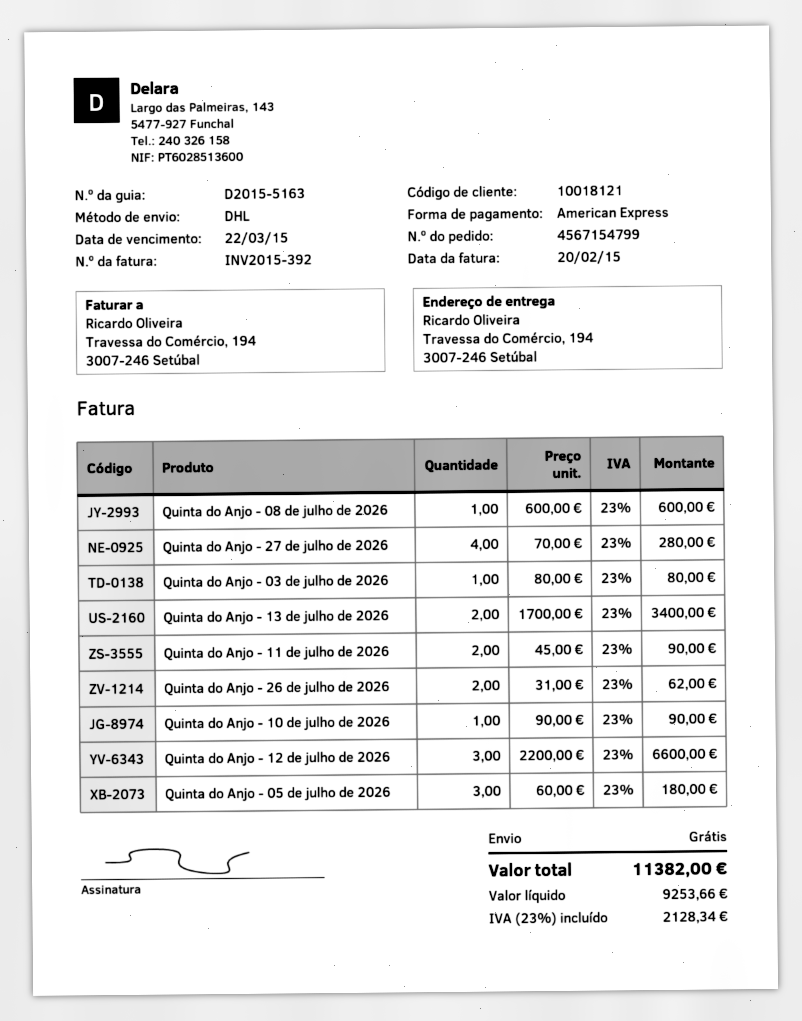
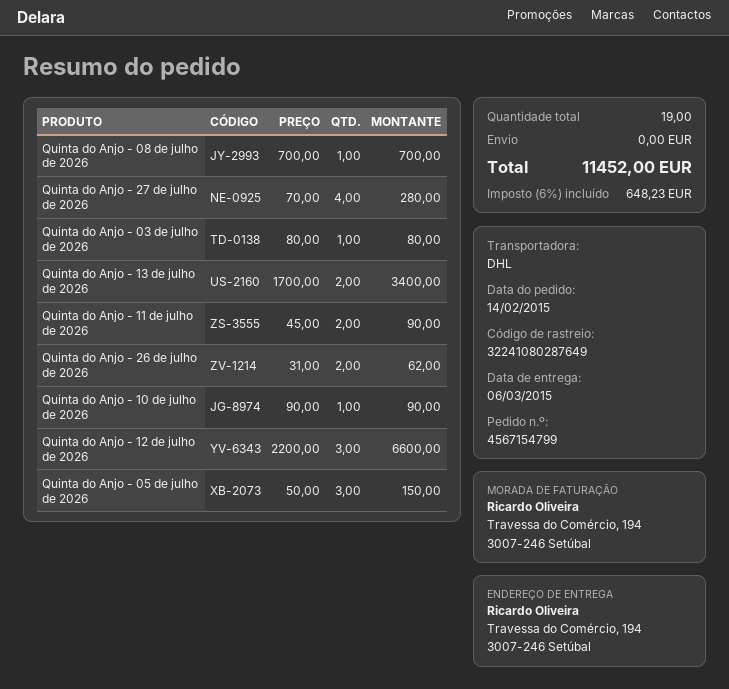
Quinta do Anjo - 08 de julho de 2026: 1 x 600.00 = 600.00 -> 1 x 700.00 = 700.00
Quinta do Anjo - 05 de julho de 2026: 3 x 60.00 = 180.00 -> 3 x 50.00 = 150.00
tax: 23% = 2128.34 -> 6% = 648.23
total: 11382.00 -> 11452.00

